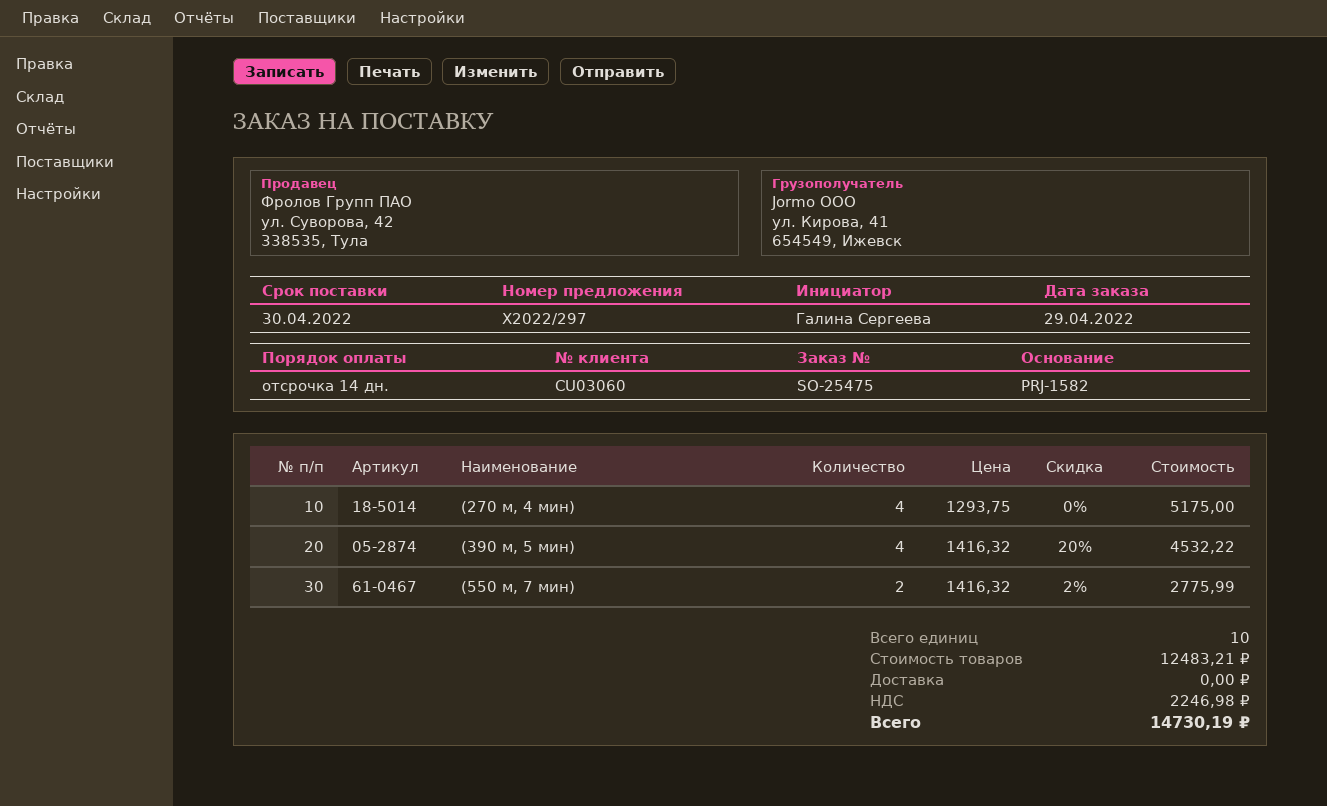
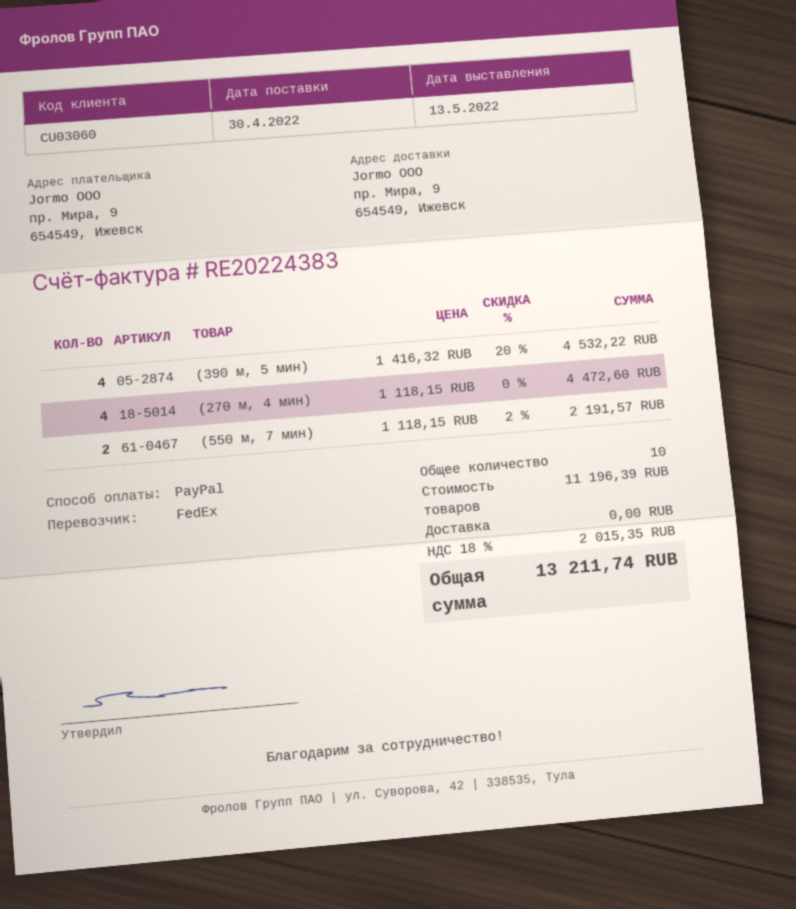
ship to: ул. Кирова, 41, 654549, Ижевск -> пр. Мира, 9, 654549, Ижевск
(270 м, 4 мин): 4 x 1293.75 = 5175.00 -> 4 x 1118.15 = 4472.60
(550 м, 7 мин): 2 x 1416.32 - 2% = 2775.99 -> 2 x 1118.15 - 2% = 2191.57
subtotal: 12483.21 -> 11196.39
tax: 2246.98 -> 2015.35
total: 14730.19 -> 13211.74

